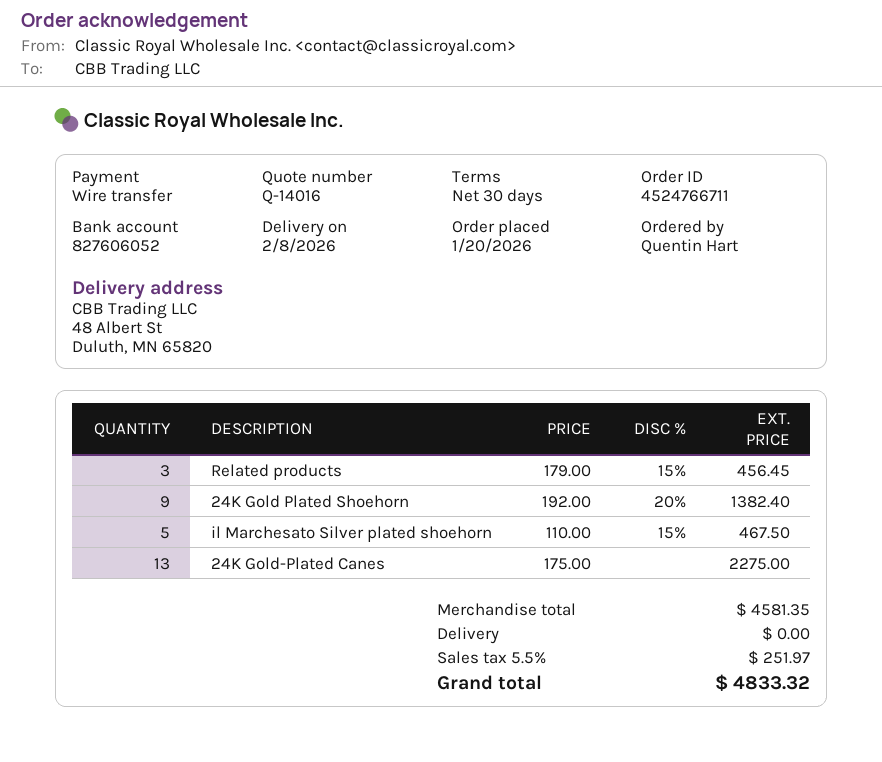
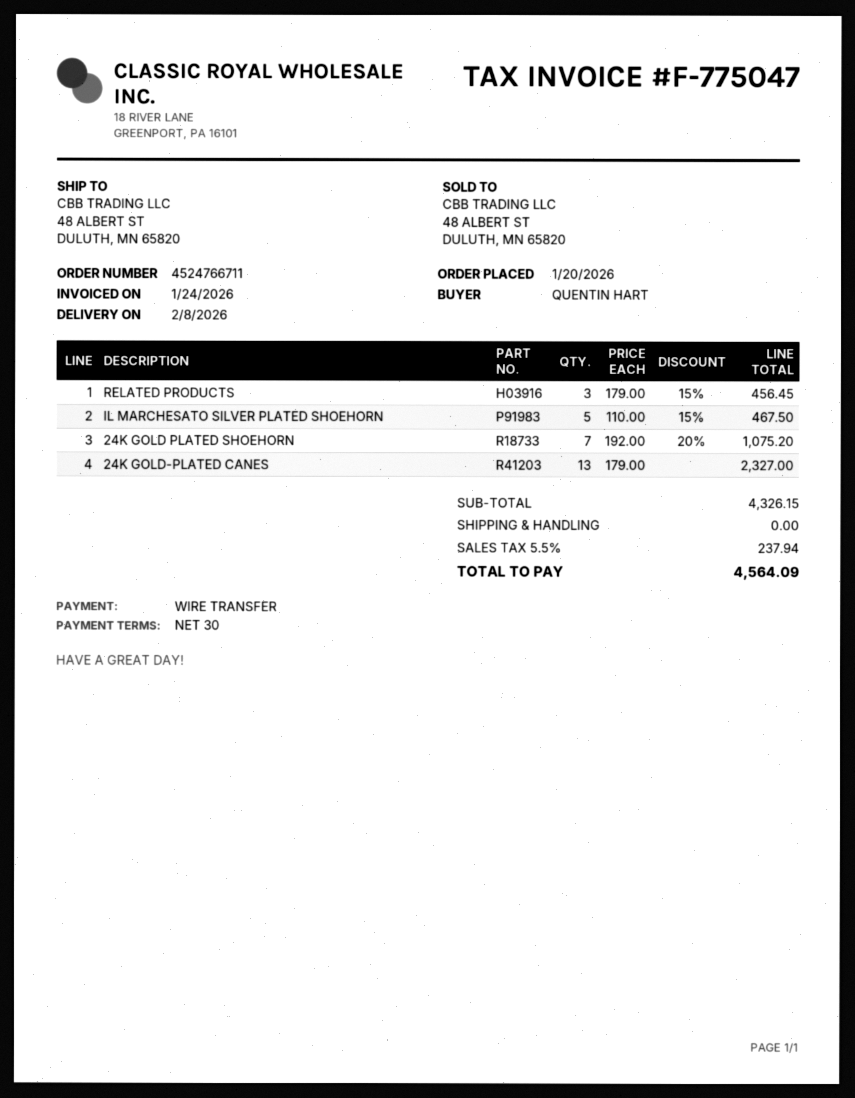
24K Gold Plated Shoehorn: 9 x 192.00 - 20% = 1382.40 -> 7 x 192.00 - 20% = 1075.20
24K Gold-Plated Canes: 13 x 175.00 = 2275.00 -> 13 x 179.00 = 2327.00
subtotal: 4581.35 -> 4326.15
tax: 5.5% = 251.97 -> 5.5% = 237.94
total: 4833.32 -> 4564.09

